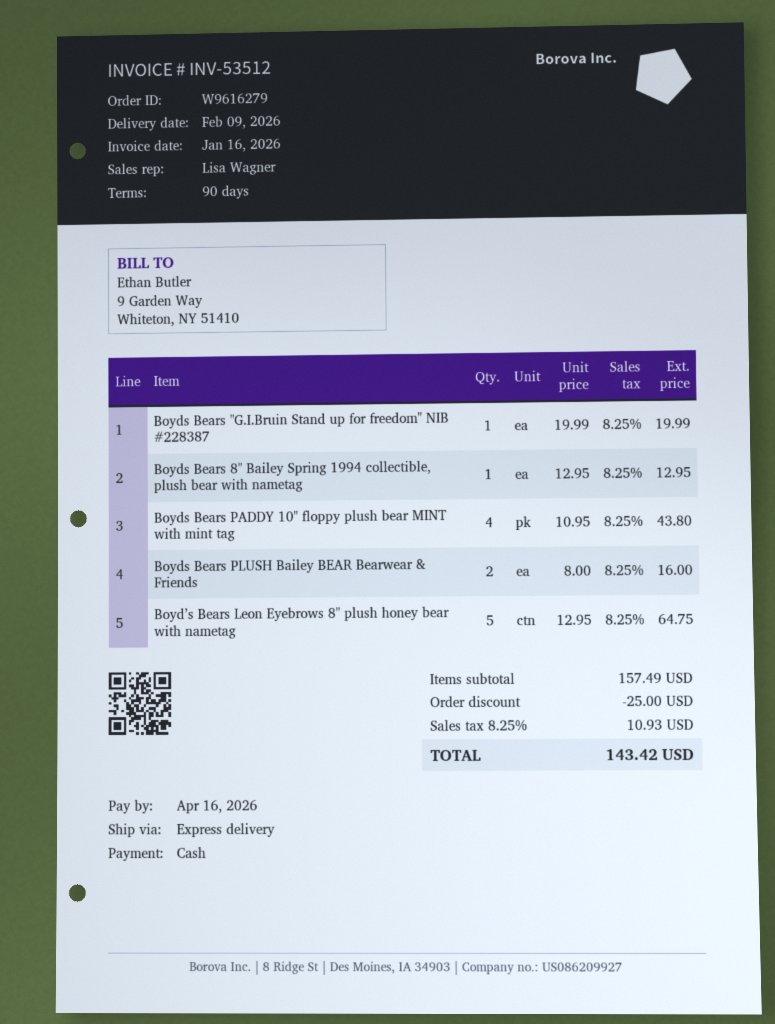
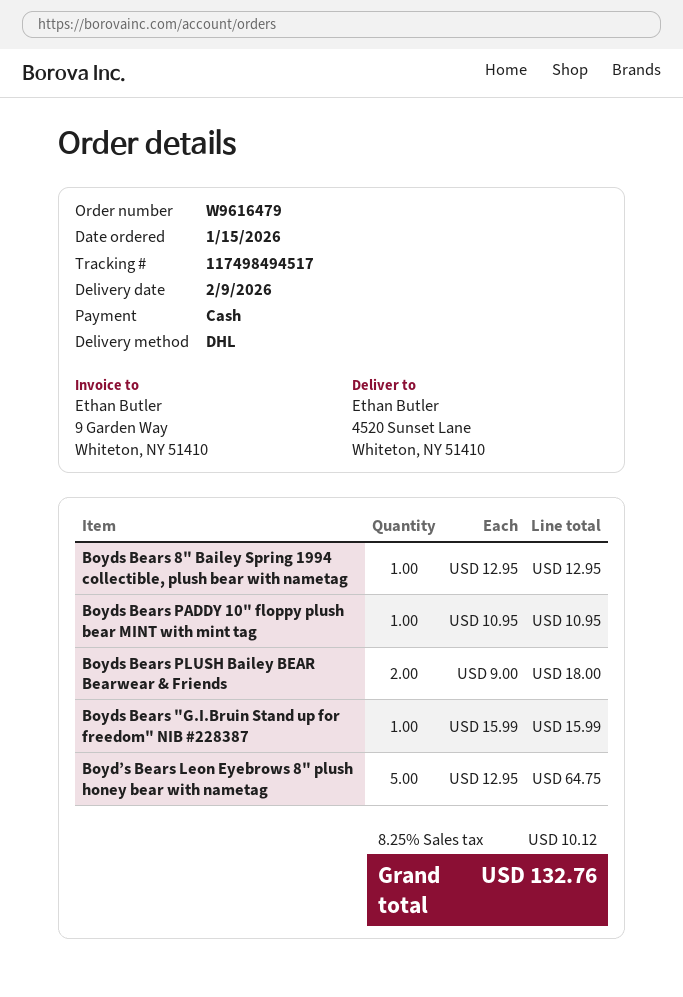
order number: W9616279 -> W9616479
shipping method: express -> DHL
Boyds Bears "G.I.Bruin Stand up for freedom" NIB #228387: 1 x 19.99 = 19.99 -> 1 x 15.99 = 15.99
Boyds Bears PADDY 10" floppy plush bear MINT with mint tag: 4 x 10.95 = 43.80 -> 1 x 10.95 = 10.95
Boyds Bears PLUSH Bailey BEAR Bearwear & Friends: 2 x 8.00 = 16.00 -> 2 x 9.00 = 18.00
discount: 25.00 -> none
tax: 8.25% = 10.93 -> 8.25% = 10.12
total: 143.42 -> 132.76

